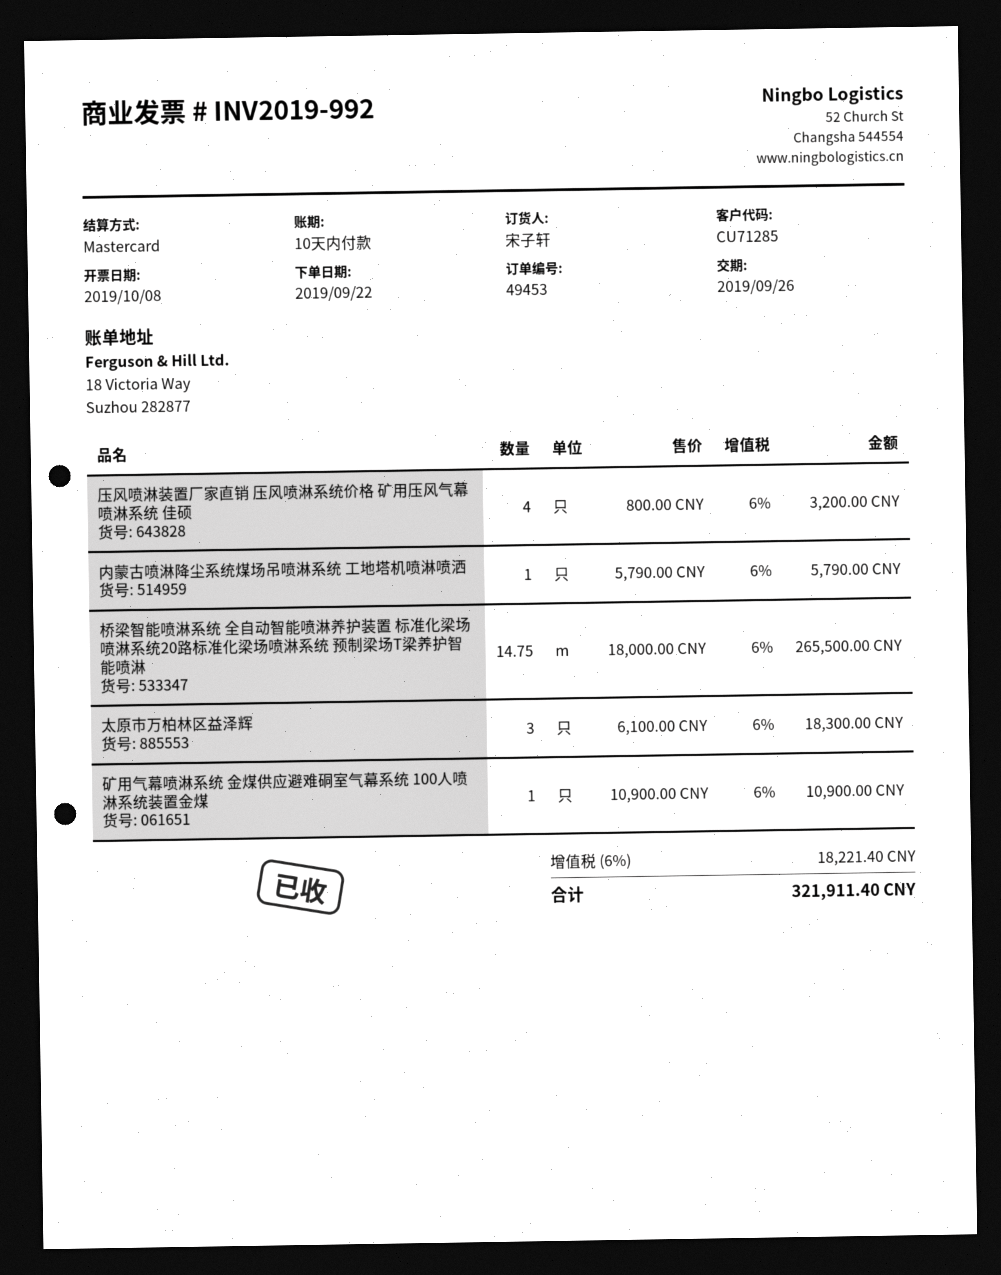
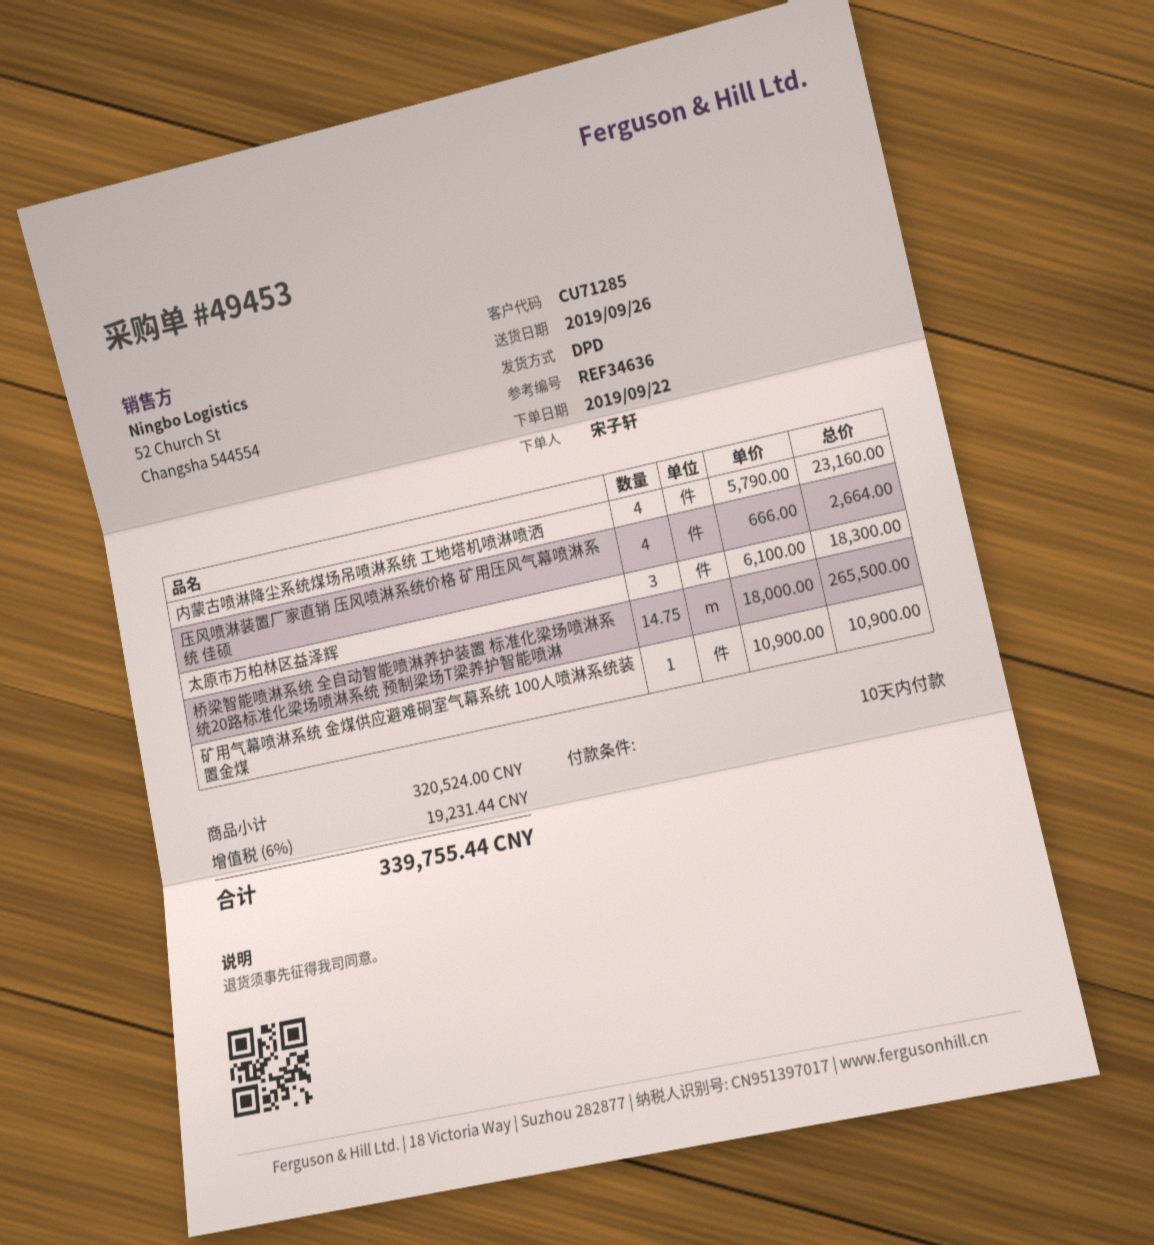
压风喷淋装置厂家直销 压风喷淋系统价格 矿用压风气幕喷淋系统 佳硕: 4 x 800.00 = 3200.00 -> 4 x 666.00 = 2664.00
内蒙古喷淋降尘系统煤场吊喷淋系统 工地塔机喷淋喷洒: 1 x 5790.00 = 5790.00 -> 4 x 5790.00 = 23160.00
tax: 6% = 18221.40 -> 6% = 19231.44
total: 321911.40 -> 339755.44

